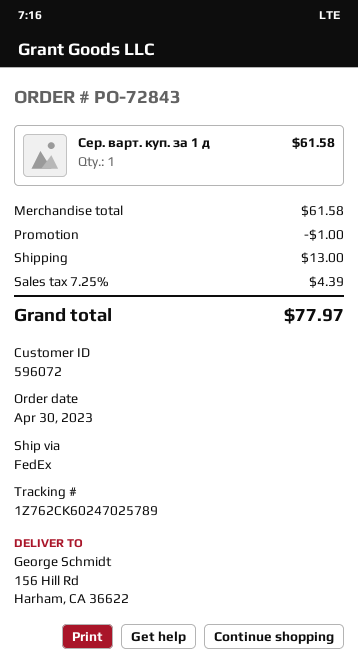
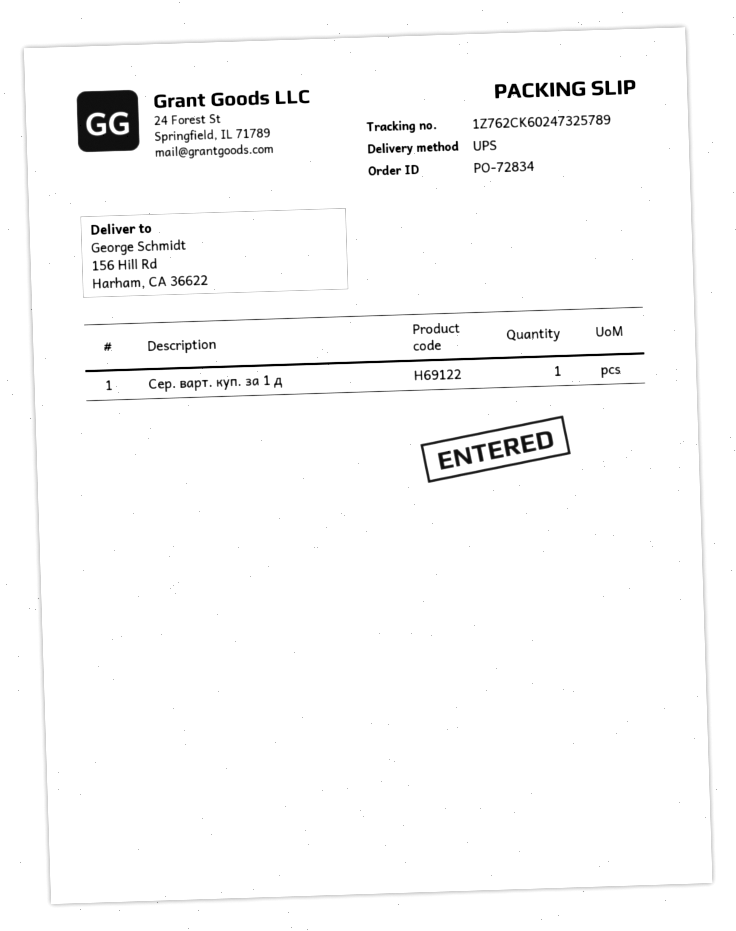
order number: PO-72843 -> PO-72834
shipping method: FedEx -> UPS
tracking number: 1Z762CK60247025789 -> 1Z762CK60247325789

